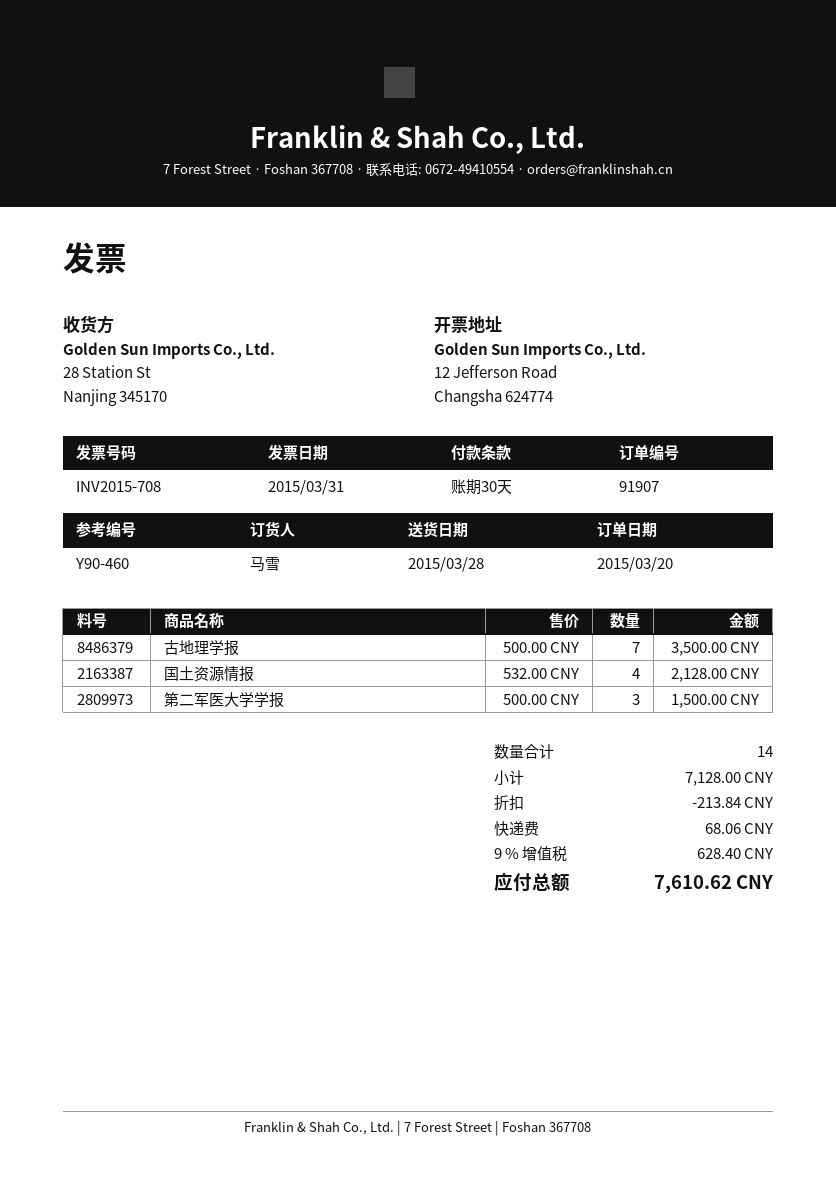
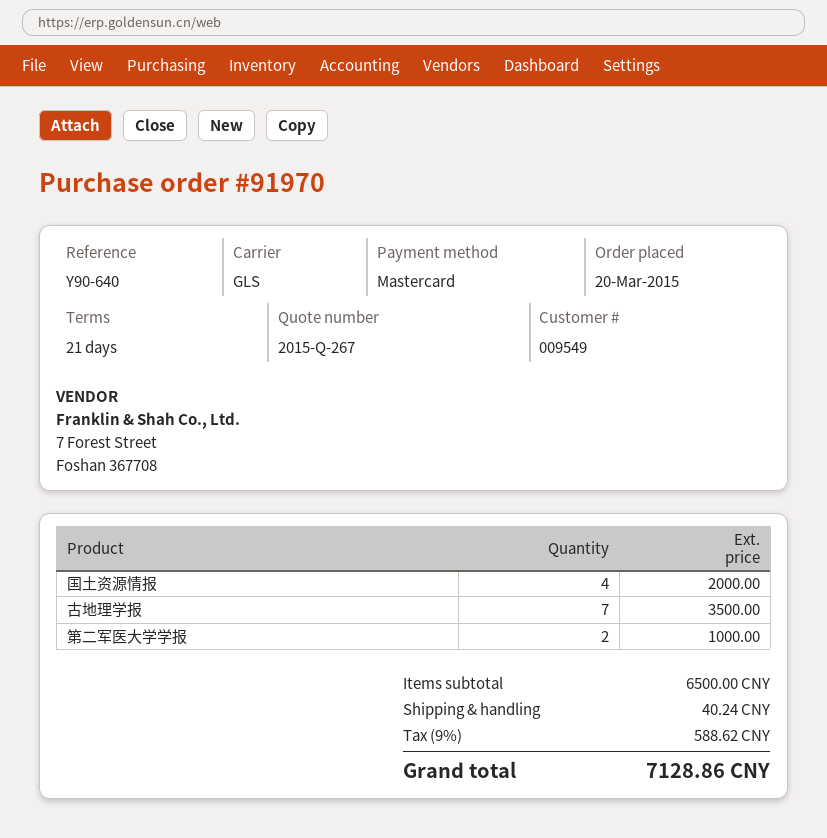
order number: 91907 -> 91970
payment terms: 30 days -> 21 days
reference: Y90-460 -> Y90-640
国土资源情报: 4 for 2128.00 -> 4 for 2000.00
第二军医大学学报: 3 for 1500.00 -> 2 for 1000.00
subtotal: 7128.00 -> 6500.00
discount: 213.84 -> none
shipping: 68.06 -> 40.24
tax: 9% = 628.40 -> 9% = 588.62
total: 7610.62 -> 7128.86

